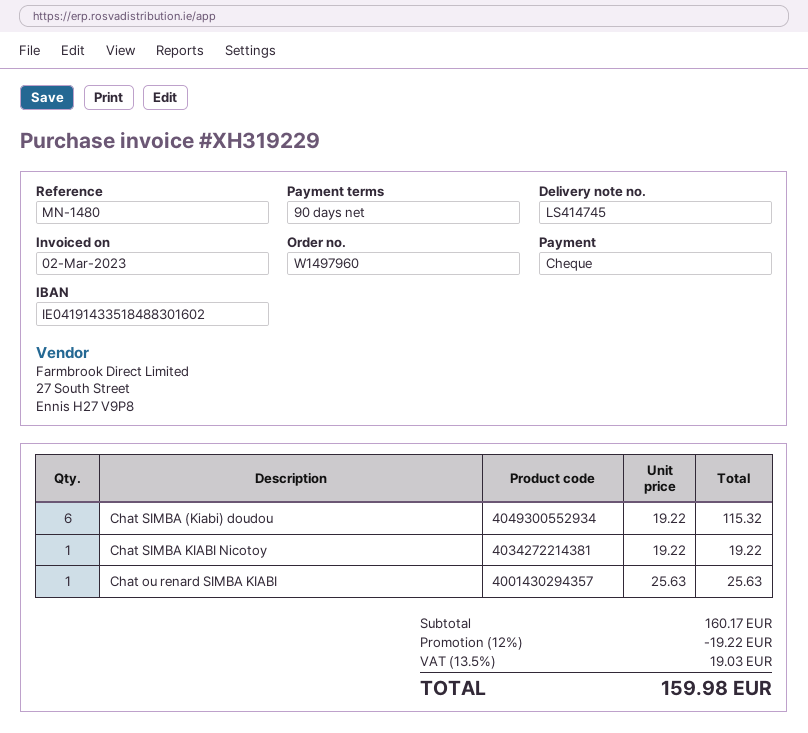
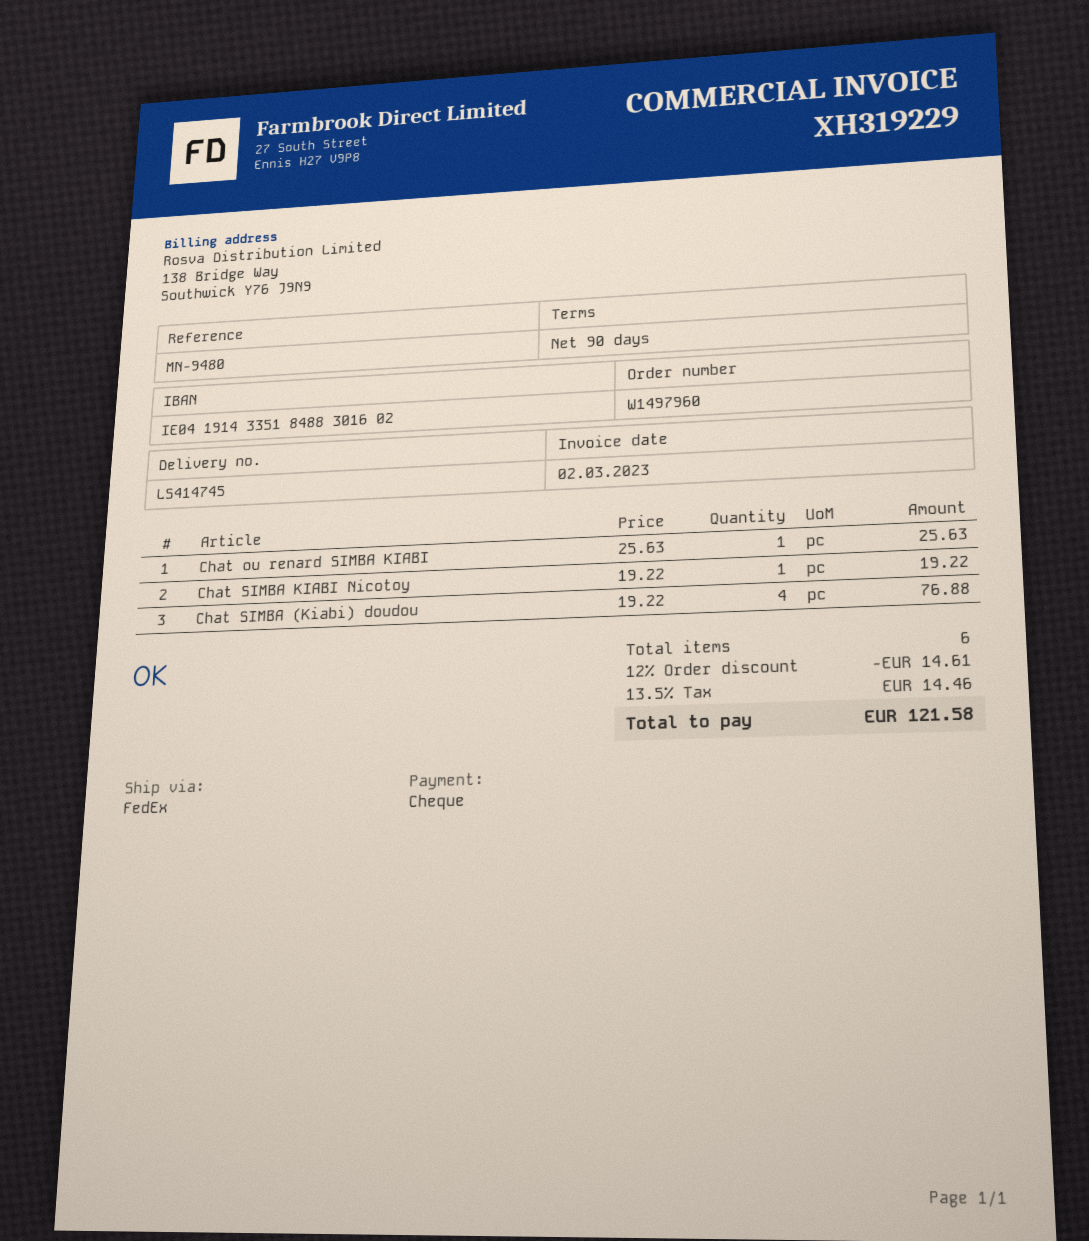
reference: MN-1480 -> MN-9480
Chat SIMBA (Kiabi) doudou: 6 x 19.22 = 115.32 -> 4 x 19.22 = 76.88
discount: 12% = 19.22 -> 12% = 14.61
tax: 13.5% = 19.03 -> 13.5% = 14.46
total: 159.98 -> 121.58

